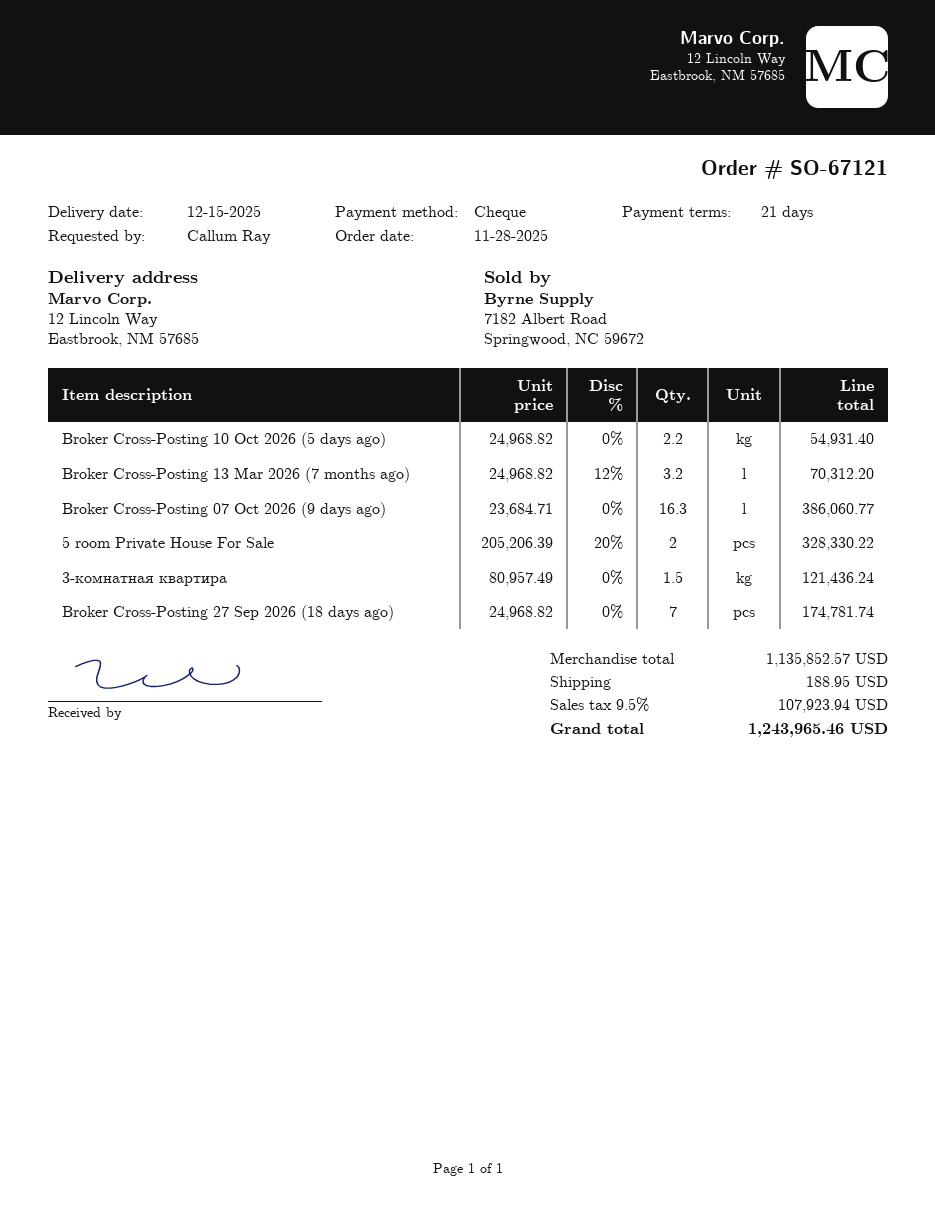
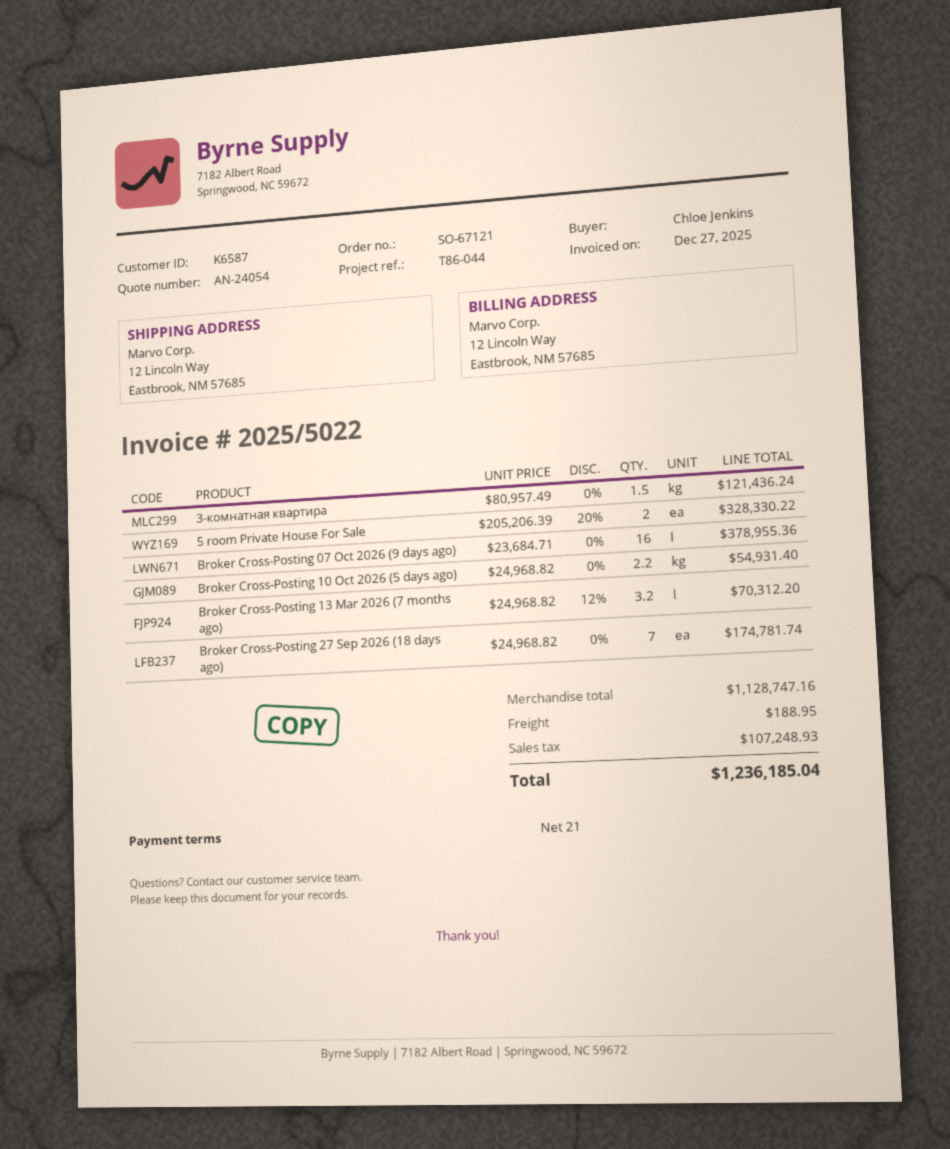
ordered by: Callum Ray -> Chloe Jenkins
Broker Cross-Posting 07 Oct 2026 (9 days ago): 16.3 x 23684.71 = 386060.77 -> 16 x 23684.71 = 378955.36
subtotal: 1135852.57 -> 1128747.16
tax: 107923.94 -> 107248.93
total: 1243965.46 -> 1236185.04

